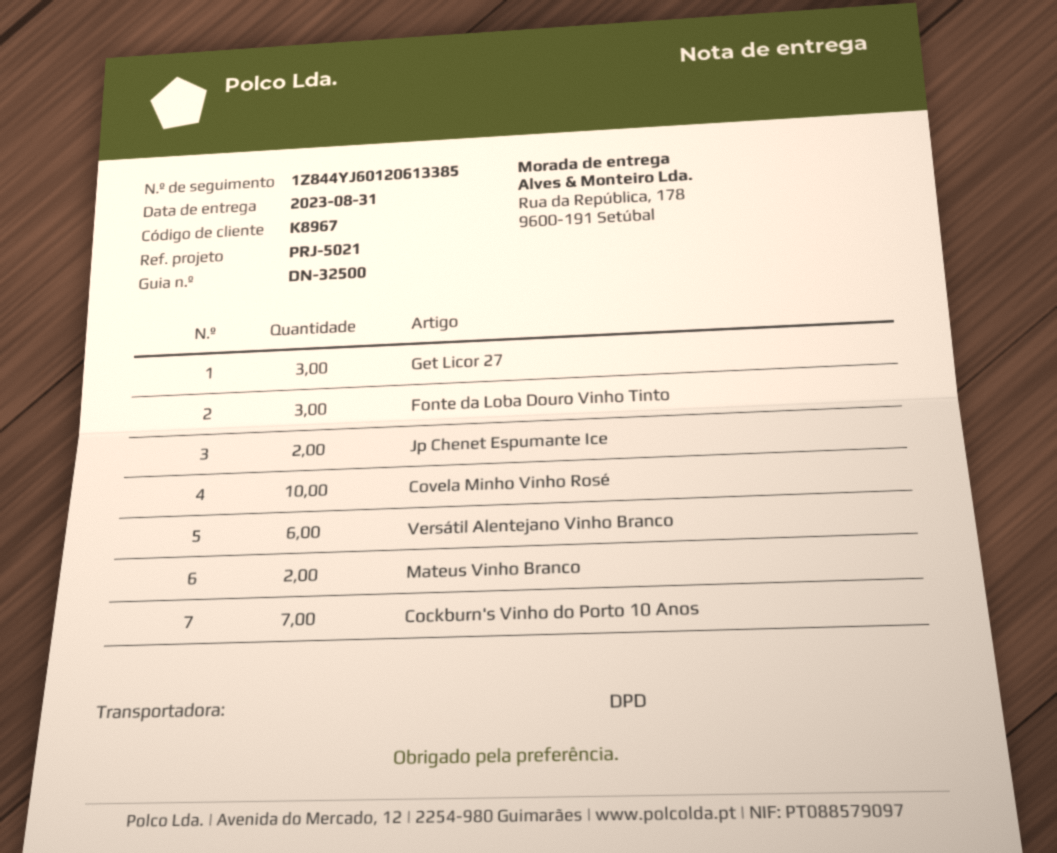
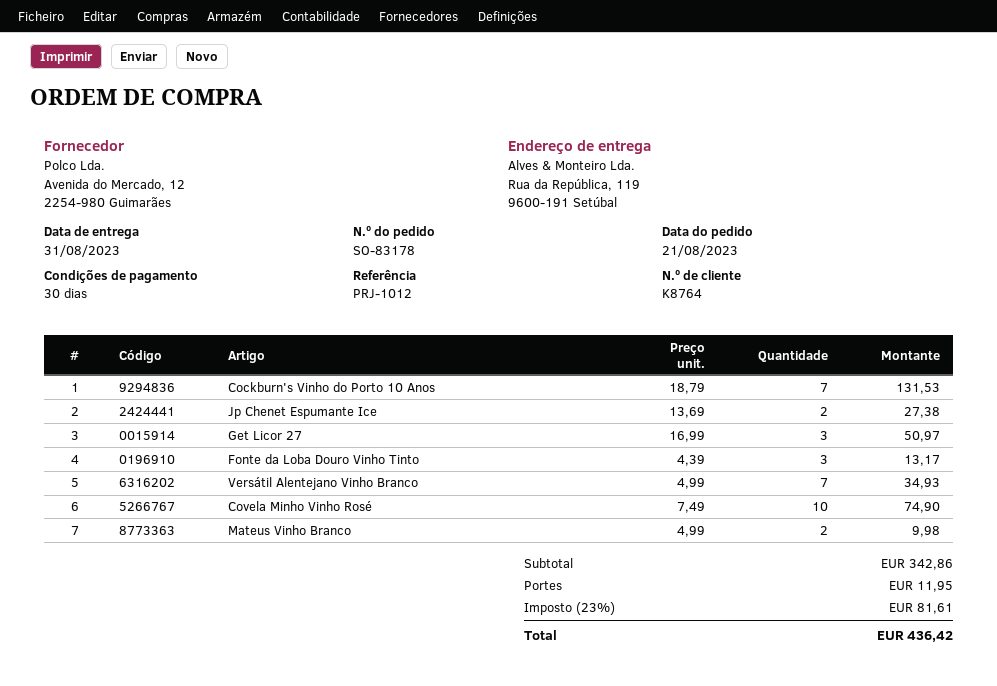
customer number: K8967 -> K8764
reference: PRJ-5021 -> PRJ-1012
ship to: Rua da República, 178, 9600-191 Setúbal -> Rua da República, 119, 9600-191 Setúbal
Versátil Alentejano Vinho Branco: 6 -> 7

